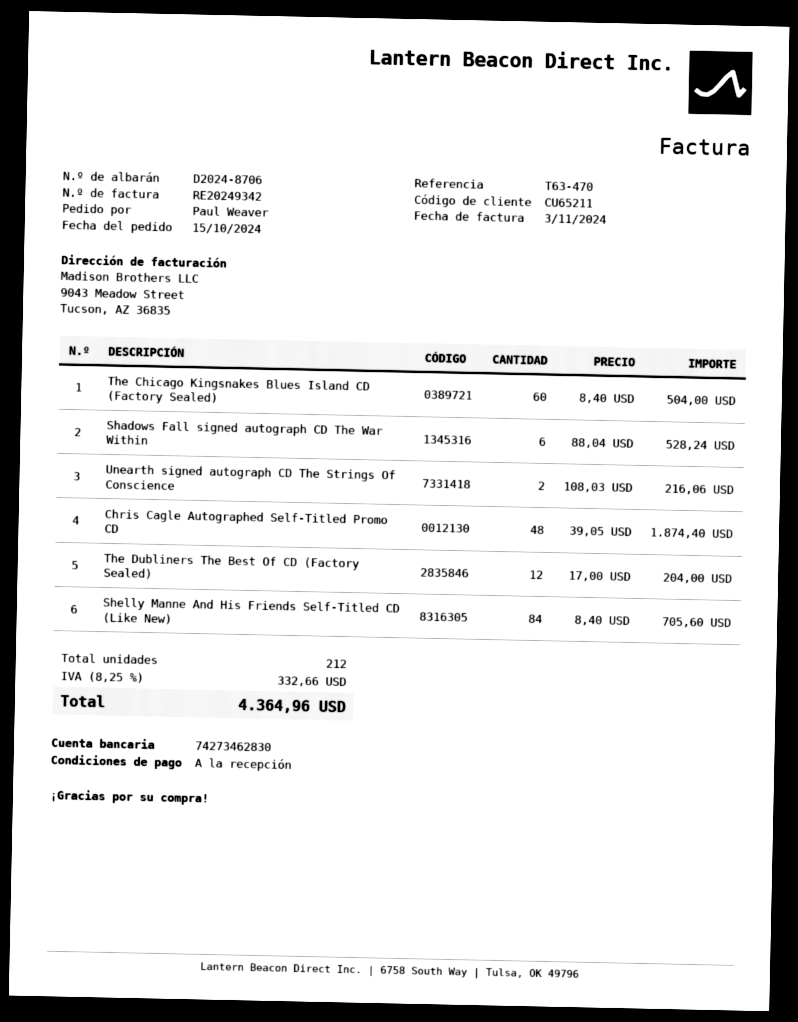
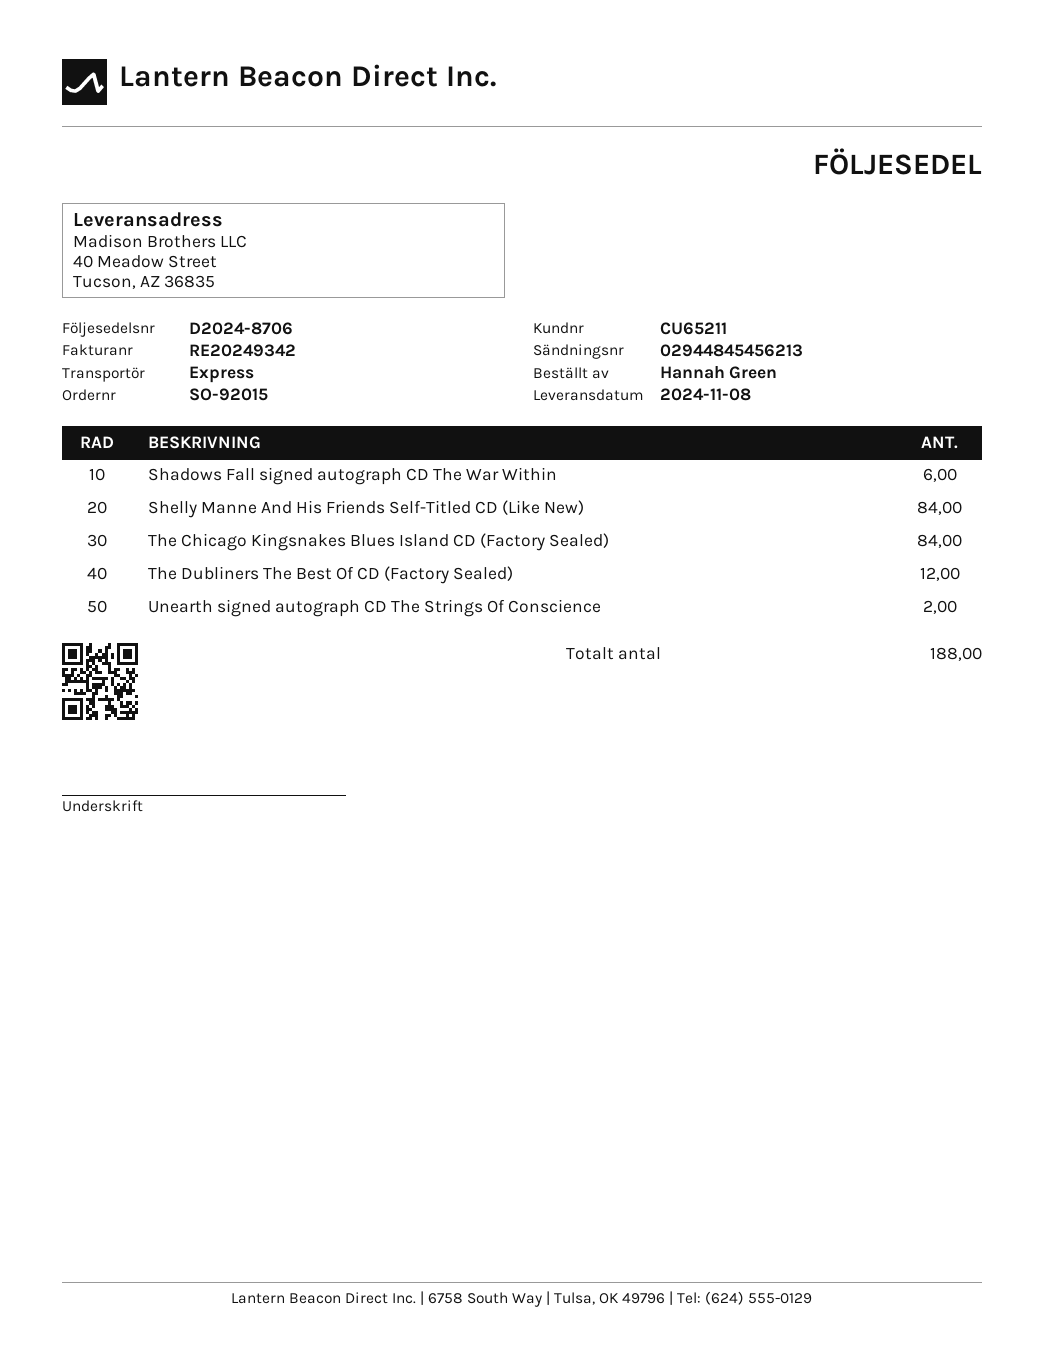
ordered by: Paul Weaver -> Hannah Green
The Chicago Kingsnakes Blues Island CD (Factory Sealed): 60 -> 84
Chris Cagle Autographed Self-Titled Promo CD: 48 -> none
total quantity: 212 -> 188

